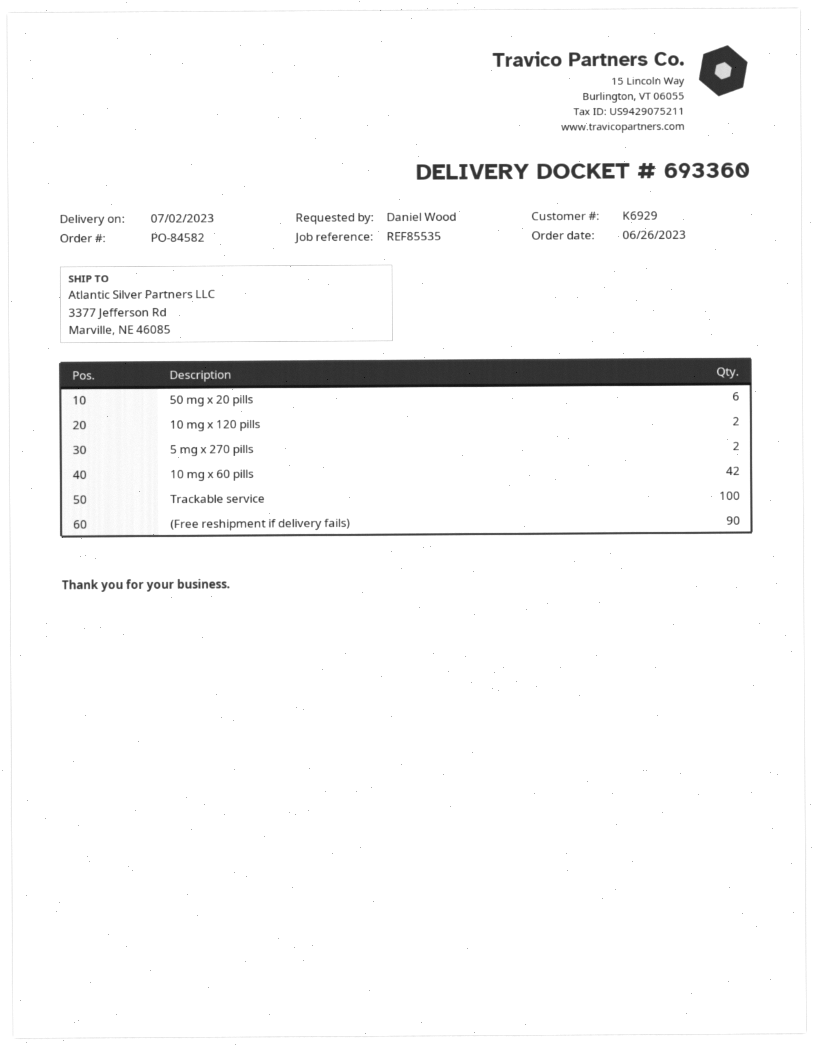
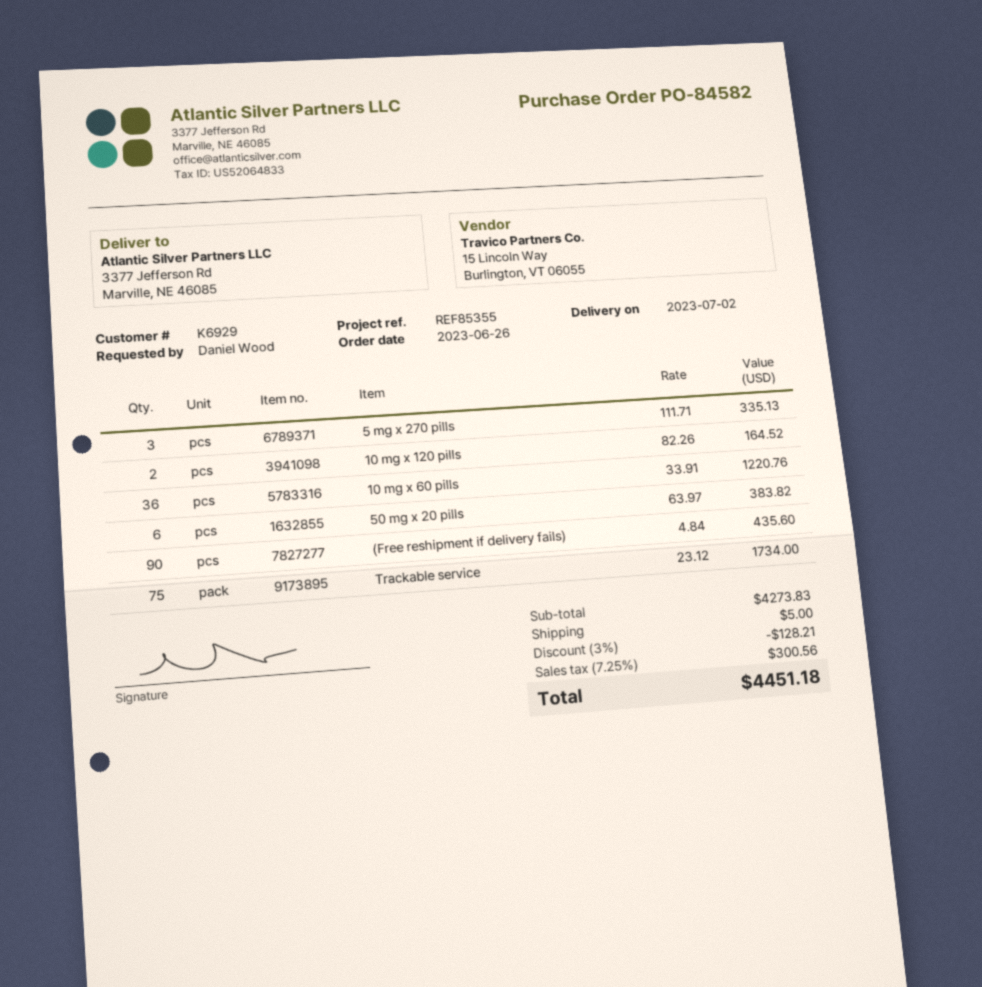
reference: REF85535 -> REF85355
5 mg x 270 pills: 2 -> 3
10 mg x 60 pills: 42 -> 36
Trackable service: 100 -> 75

